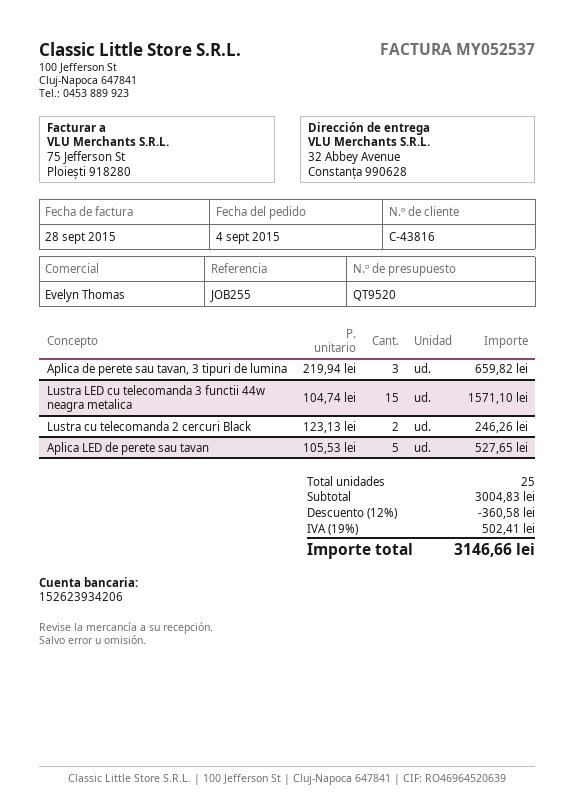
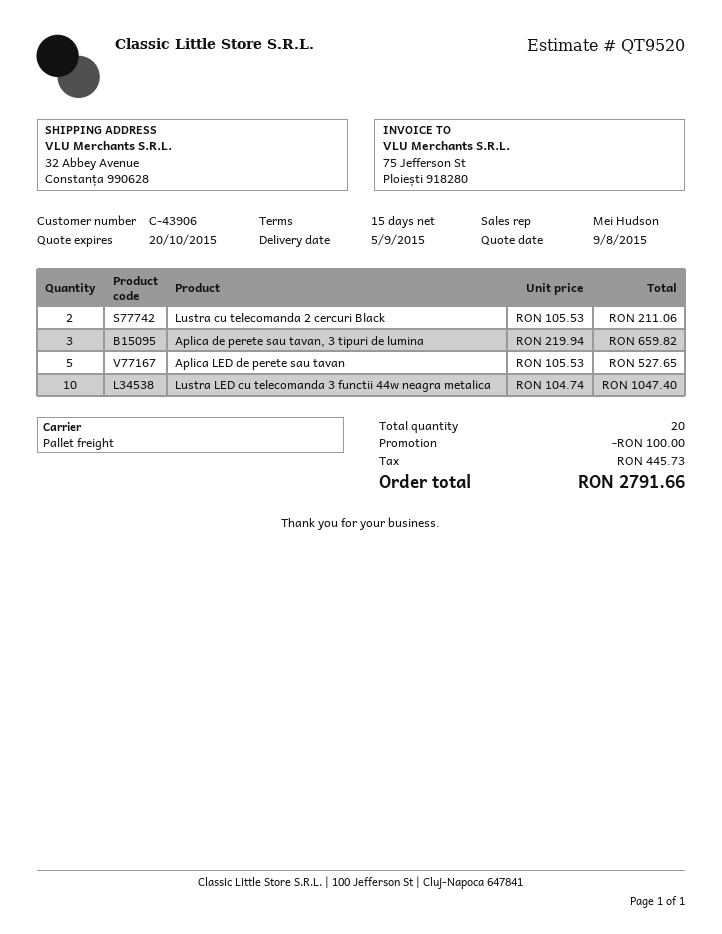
customer number: C-43816 -> C-43906
sales rep: Evelyn Thomas -> Mei Hudson
Lustra LED cu telecomanda 3 functii 44w neagra metalica: 15 x 104.74 = 1571.10 -> 10 x 104.74 = 1047.40
Lustra cu telecomanda 2 cercuri Black: 2 x 123.13 = 246.26 -> 2 x 105.53 = 211.06
total quantity: 25 -> 20
discount: 360.58 -> 100.00
tax: 502.41 -> 445.73
total: 3146.66 -> 2791.66

